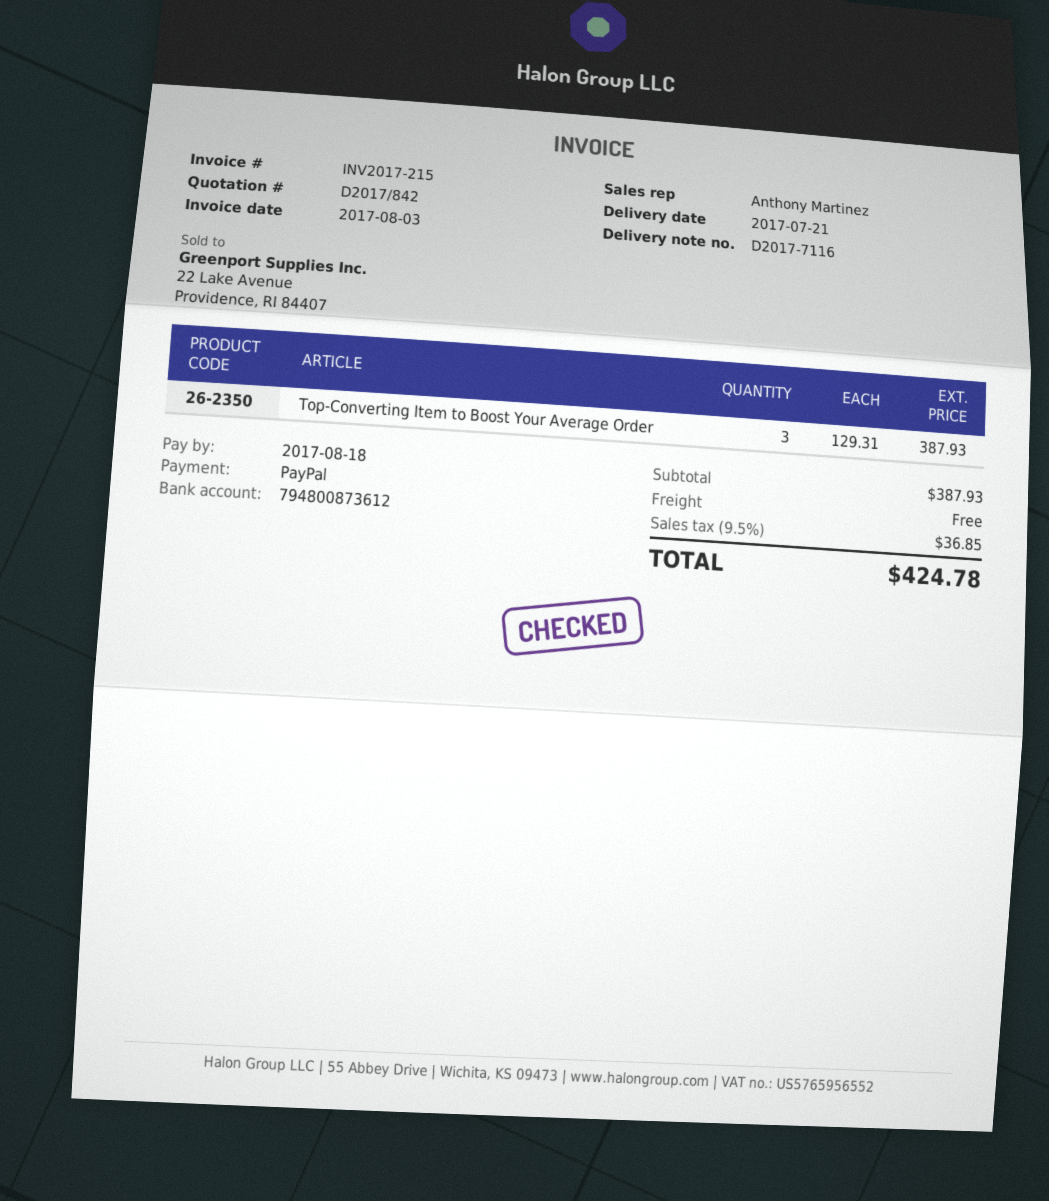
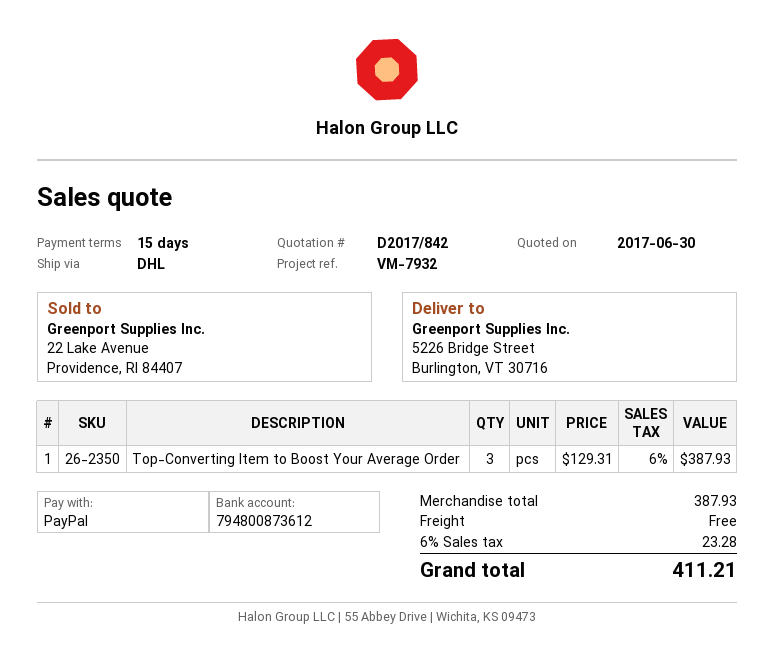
tax: 9.5% = 36.85 -> 6% = 23.28
total: 424.78 -> 411.21

